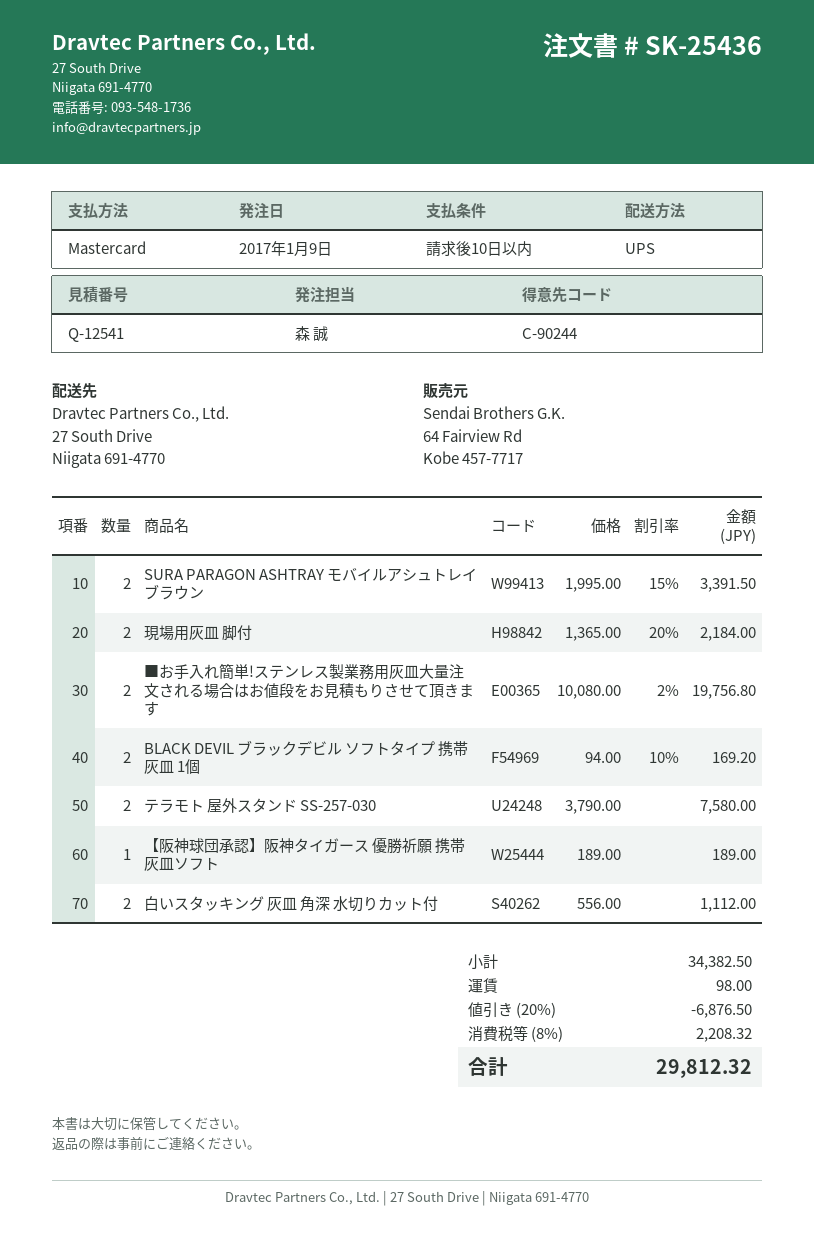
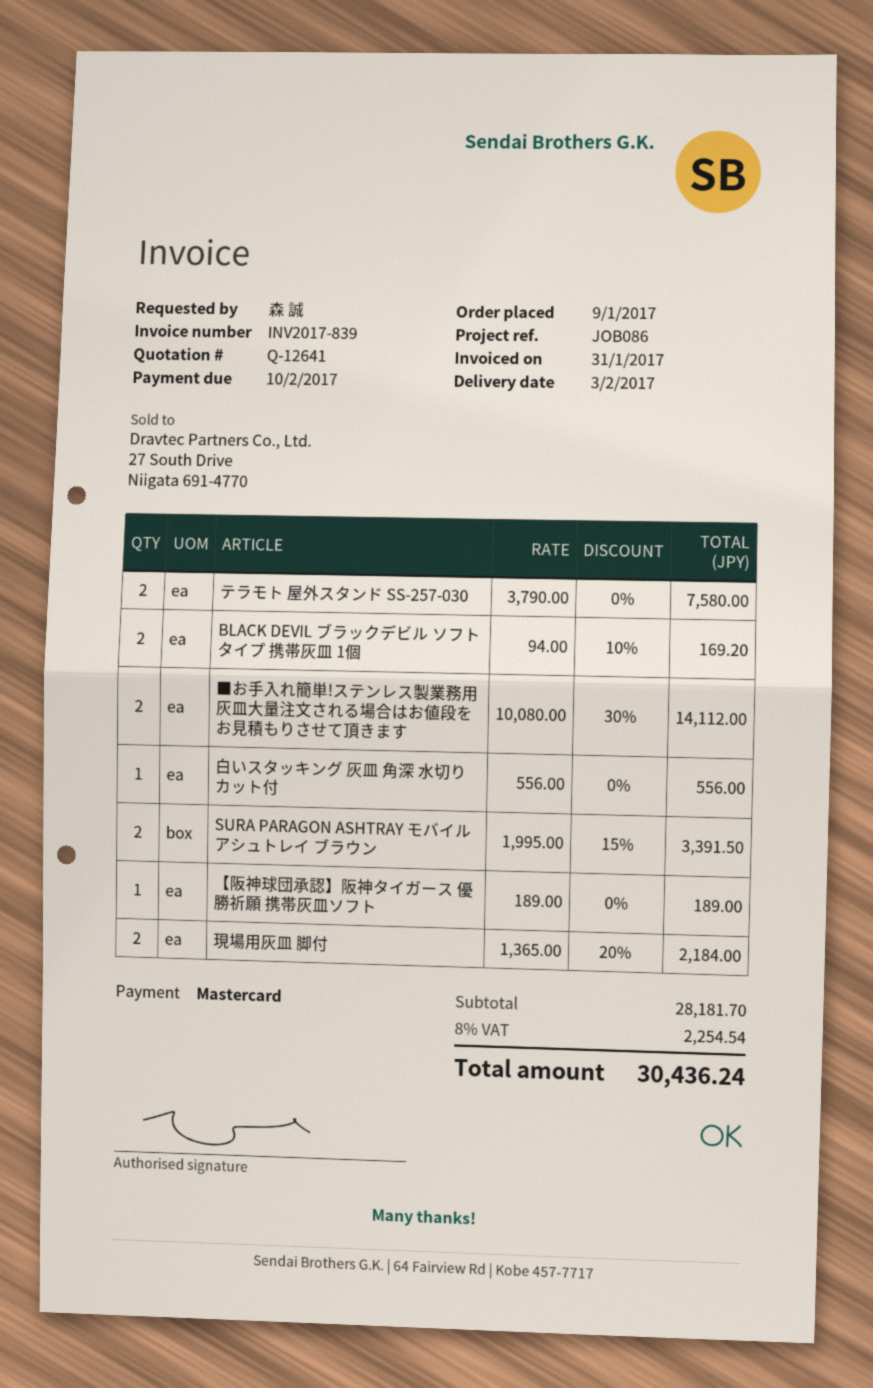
quote number: Q-12541 -> Q-12641
■お手入れ簡単!ステンレス製業務用灰皿大量注文される場合はお値段をお見積もりさせて頂きます: 2 x 10080.00 - 2% = 19756.80 -> 2 x 10080.00 - 30% = 14112.00
白いスタッキング 灰皿 角深 水切りカット付: 2 x 556.00 = 1112.00 -> 1 x 556.00 = 556.00
subtotal: 34382.50 -> 28181.70
discount: 20% = 6876.50 -> none
shipping: 98.00 -> none
tax: 8% = 2208.32 -> 8% = 2254.54
total: 29812.32 -> 30436.24

